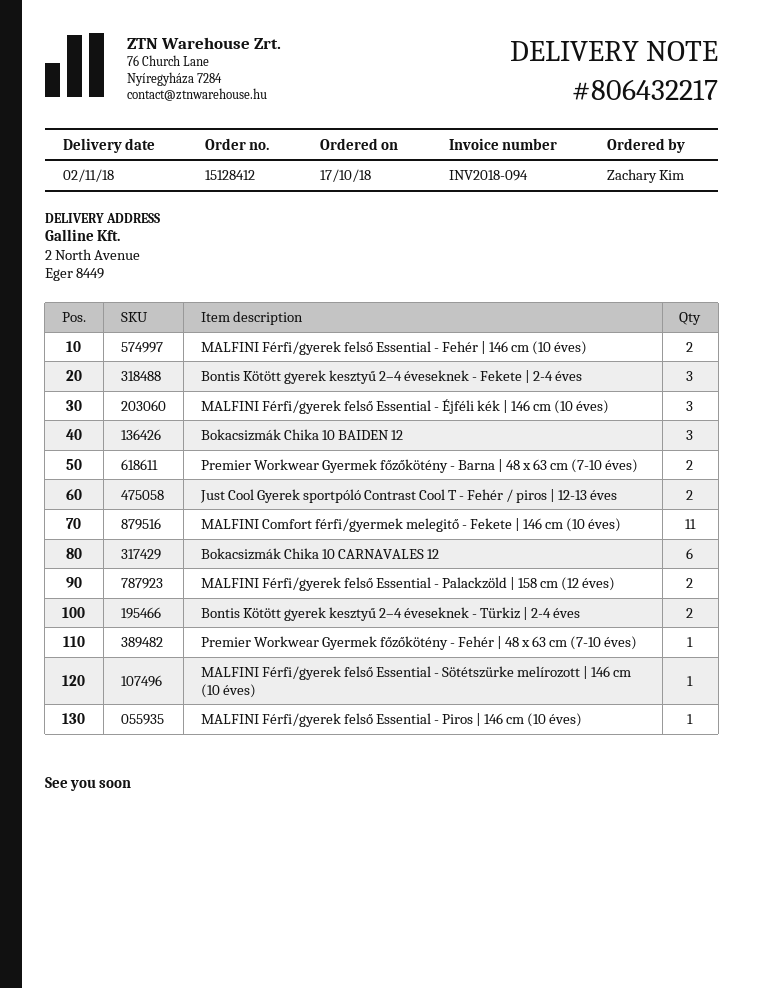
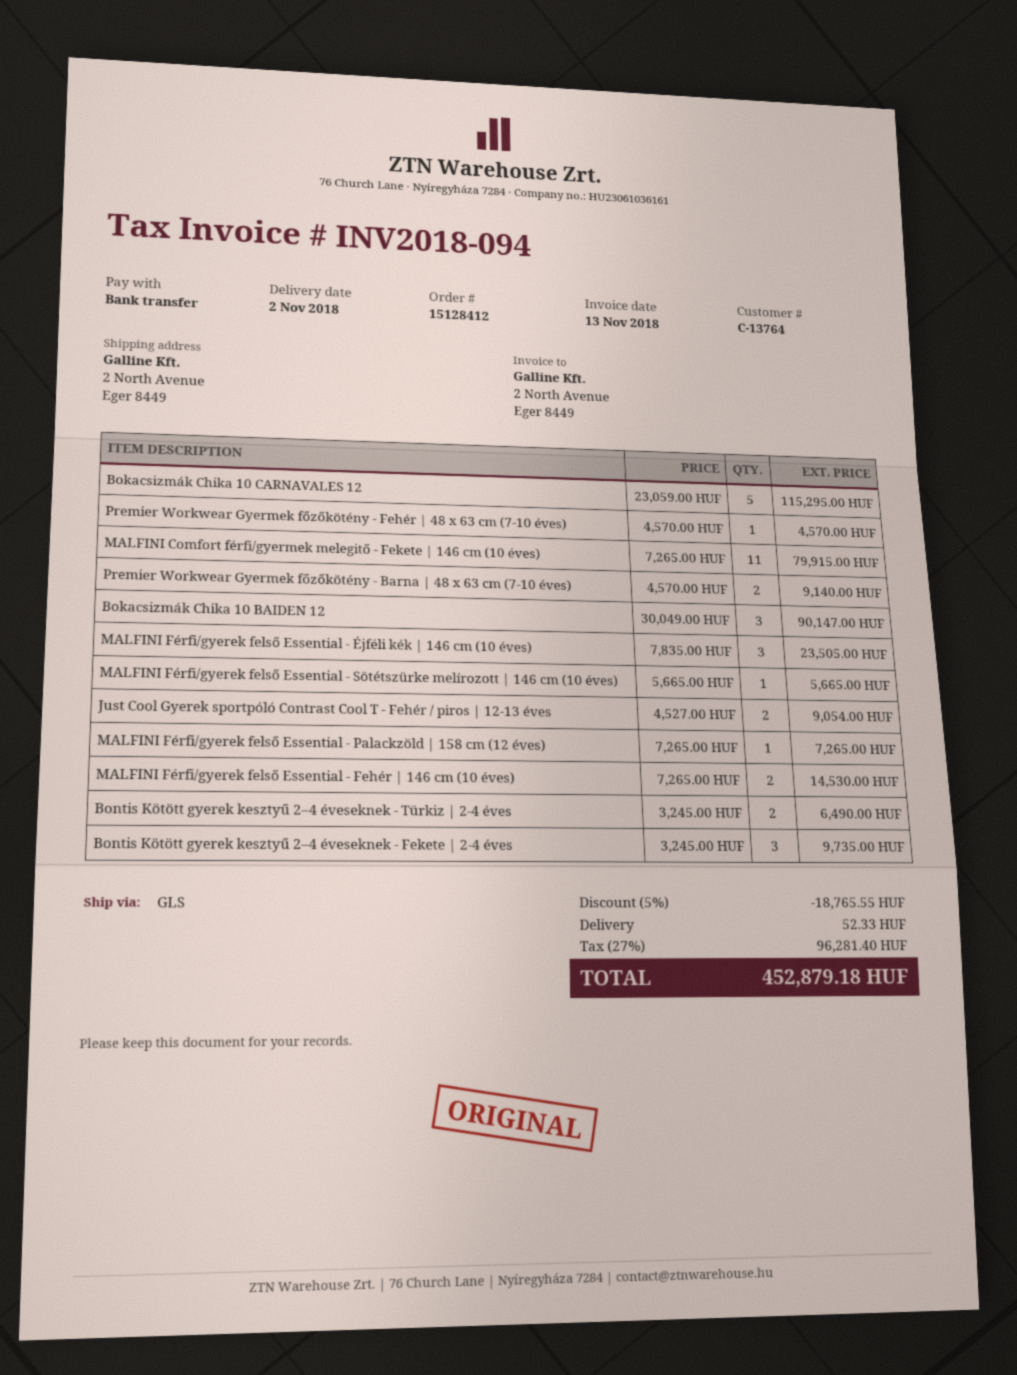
Bokacsizmák Chika 10 CARNAVALES 12: 6 -> 5
MALFINI Férfi/gyerek felső Essential - Palackzöld | 158 cm (12 éves): 2 -> 1
MALFINI Férfi/gyerek felső Essential - Piros | 146 cm (10 éves): 1 -> none

